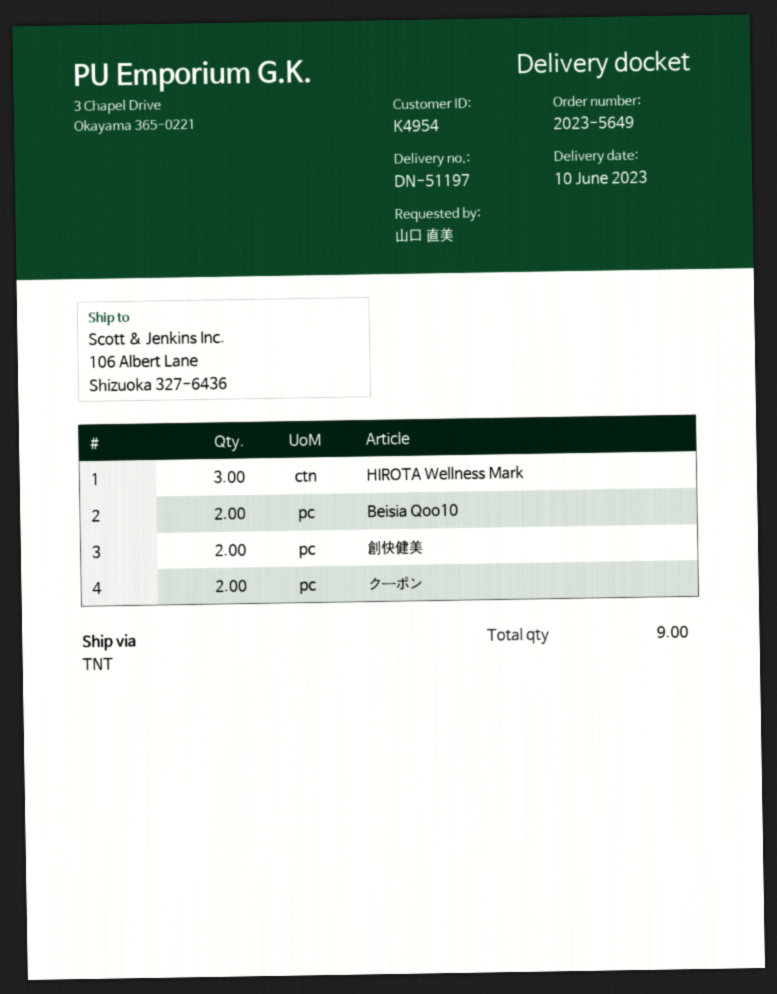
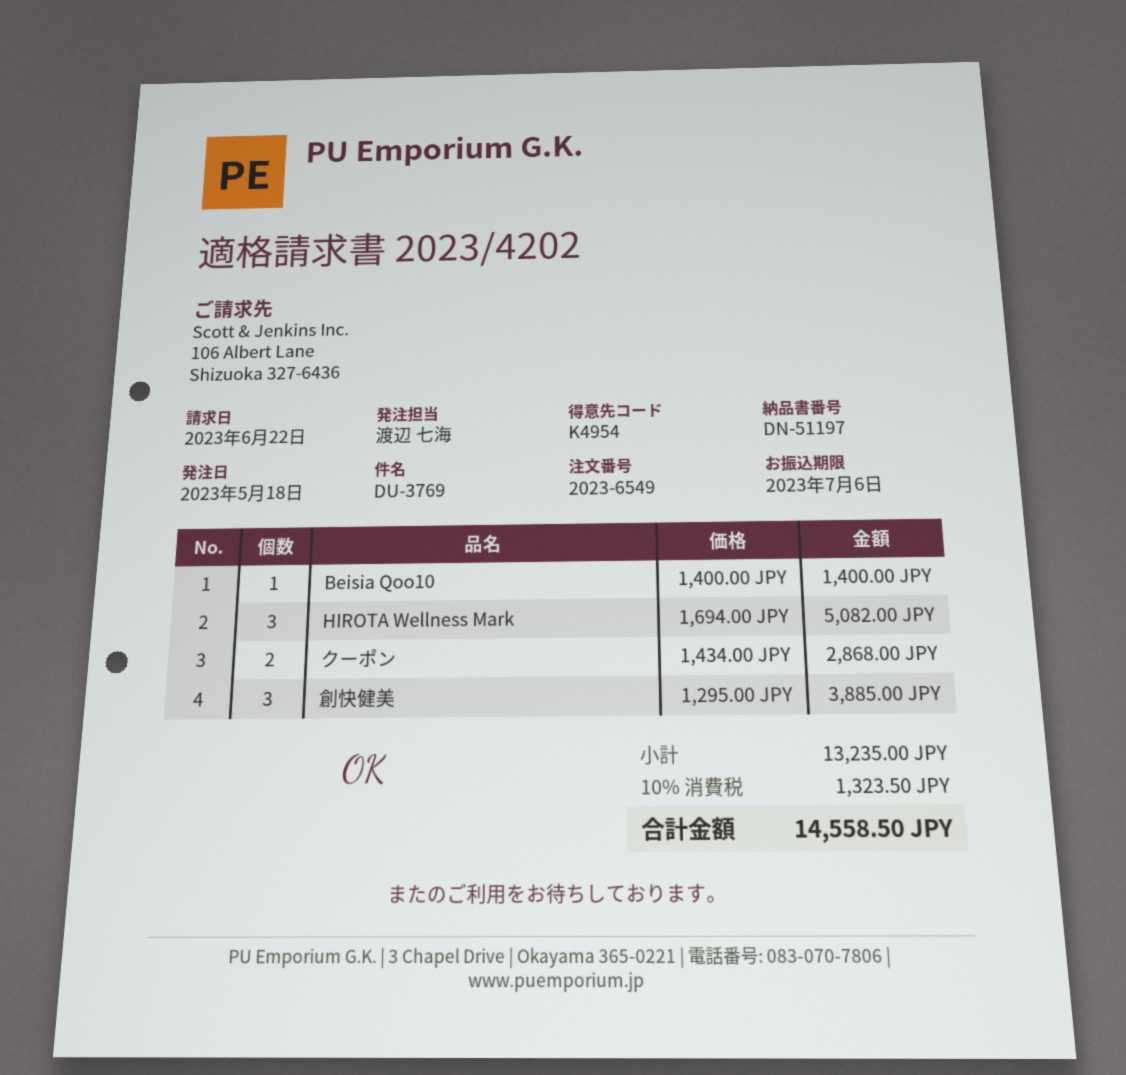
order number: 2023-5649 -> 2023-6549
ordered by: 山口 直美 -> 渡辺 七海
Beisia Qoo10: 2 -> 1
創快健美: 2 -> 3

